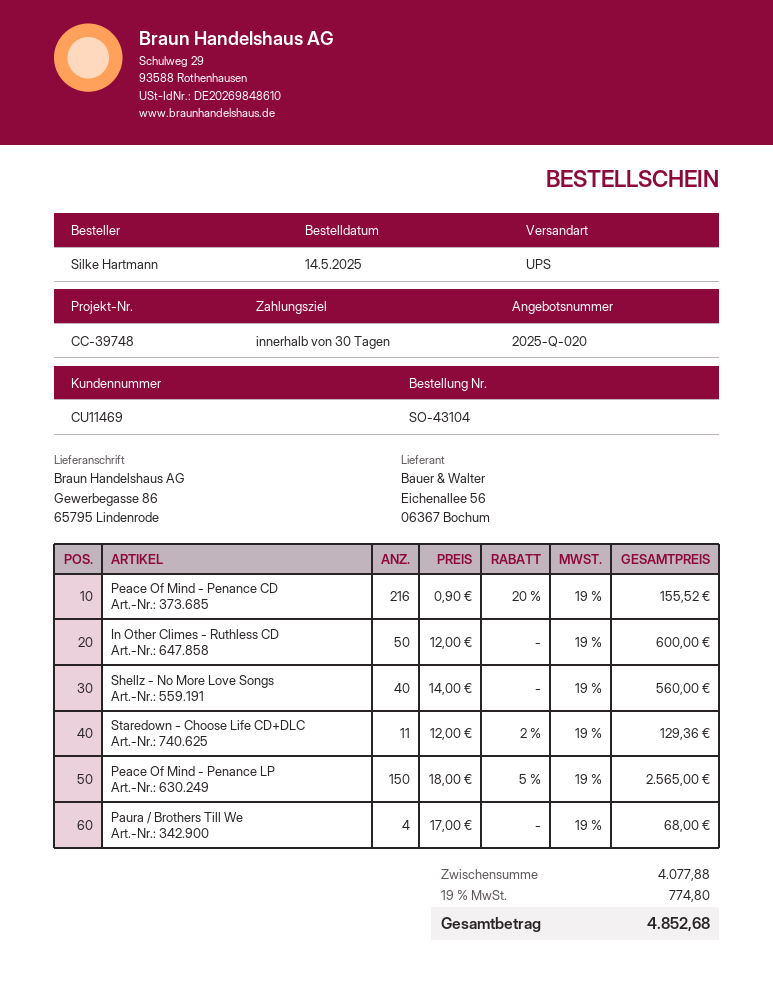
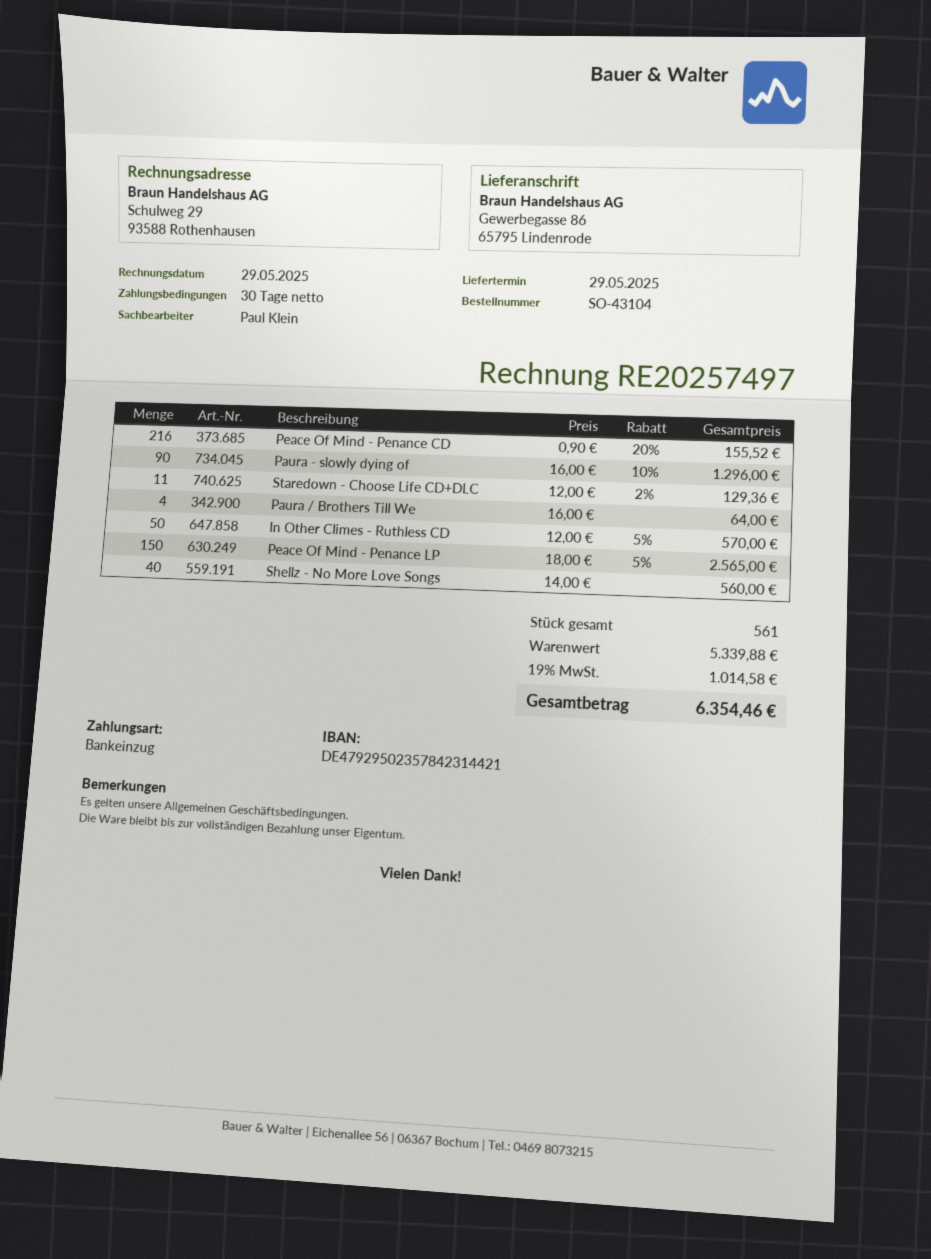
In Other Climes - Ruthless CD: 50 x 12.00 = 600.00 -> 50 x 12.00 - 5% = 570.00
Paura / Brothers Till We: 4 x 17.00 = 68.00 -> 4 x 16.00 = 64.00
Paura - slowly dying of: none -> 90 x 16.00 - 10% = 1296.00
subtotal: 4077.88 -> 5339.88
tax: 19% = 774.80 -> 19% = 1014.58
total: 4852.68 -> 6354.46

